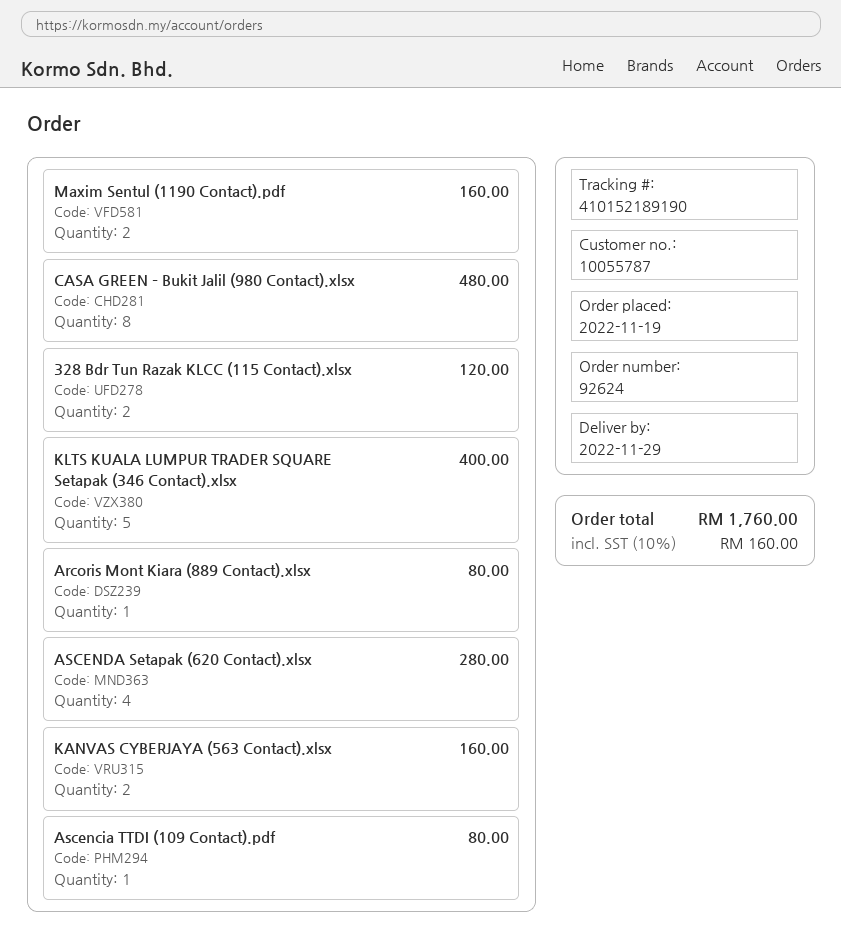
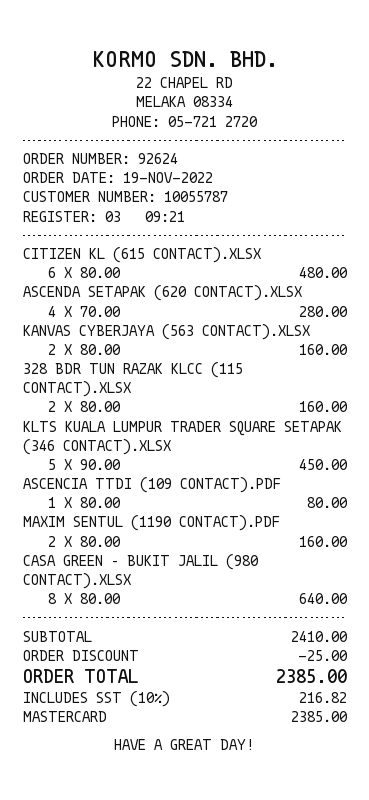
CASA GREEN – Bukit Jalil (980 Contact).xlsx: 8 for 480.00 -> 8 for 640.00
328 Bdr Tun Razak KLCC (115 Contact).xlsx: 2 for 120.00 -> 2 for 160.00
KLTS KUALA LUMPUR TRADER SQUARE Setapak (346 Contact).xlsx: 5 for 400.00 -> 5 for 450.00
Arcoris Mont Kiara (889 Contact).xlsx: 1 for 80.00 -> none
CITIZEN KL (615 CONTACT).XLSX: none -> 6 for 480.00
discount: none -> 25.00
tax: 10% = 160.00 -> 10% = 216.82
total: 1760.00 -> 2385.00

